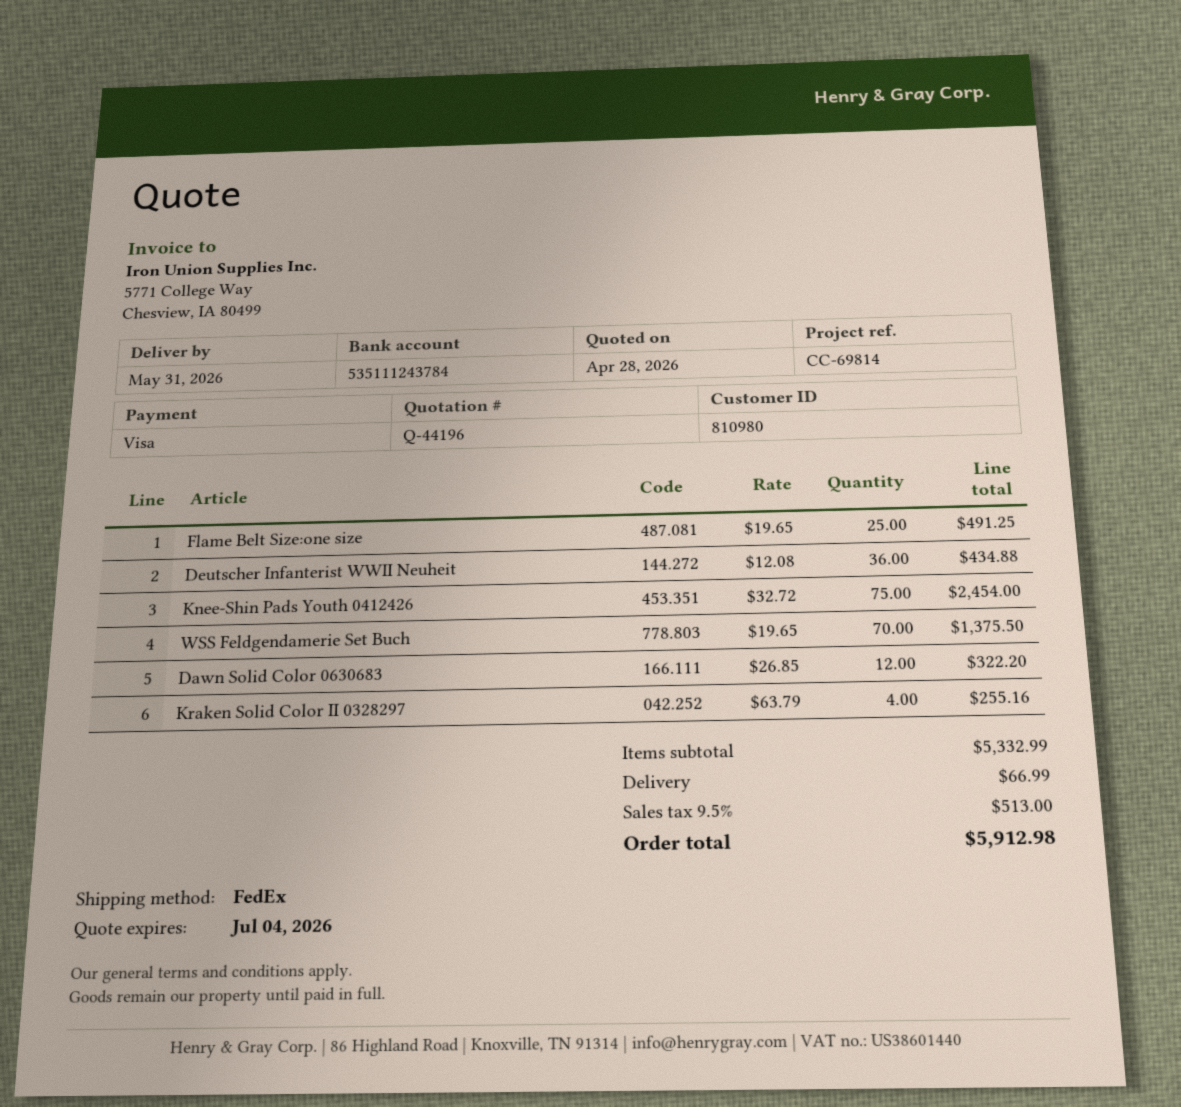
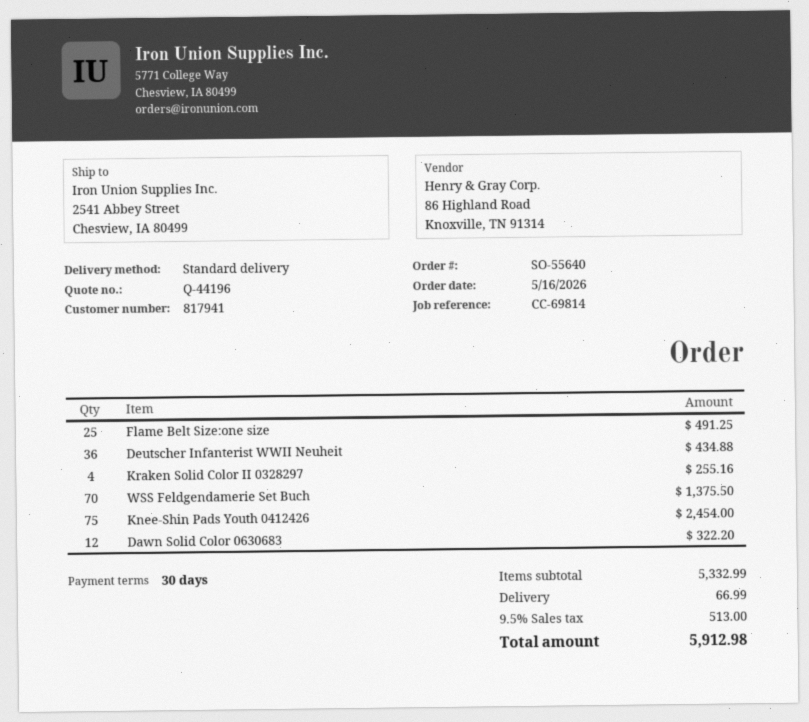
customer number: 810980 -> 817941
shipping method: FedEx -> standard

